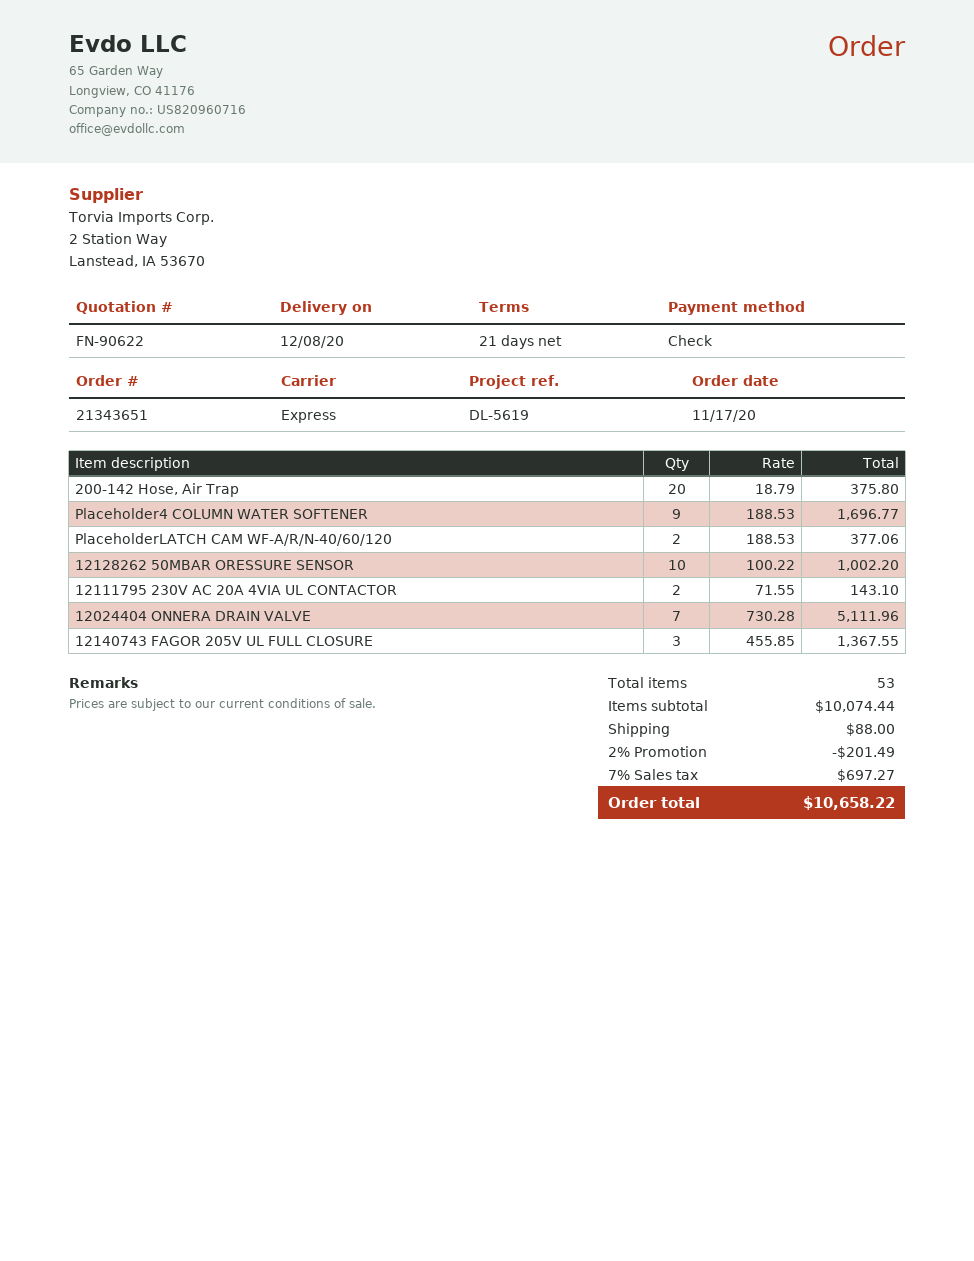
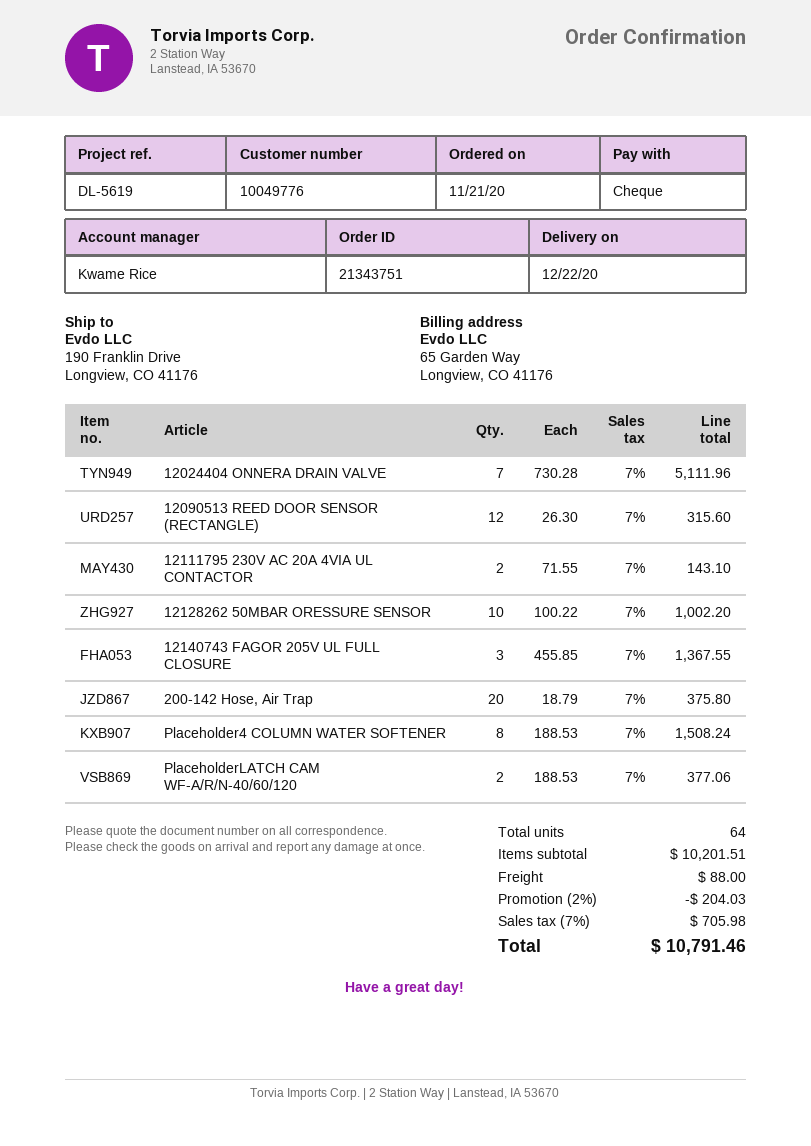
order number: 21343651 -> 21343751
order date: 2020-11-17 -> 2020-11-21
delivery date: 2020-12-08 -> 2020-12-22
Placeholder4 COLUMN WATER SOFTENER: 9 x 188.53 = 1696.77 -> 8 x 188.53 = 1508.24
12090513 REED DOOR SENSOR (RECTANGLE): none -> 12 x 26.30 = 315.60
total quantity: 53 -> 64
subtotal: 10074.44 -> 10201.51
discount: 2% = 201.49 -> 2% = 204.03
tax: 7% = 697.27 -> 7% = 705.98
total: 10658.22 -> 10791.46

